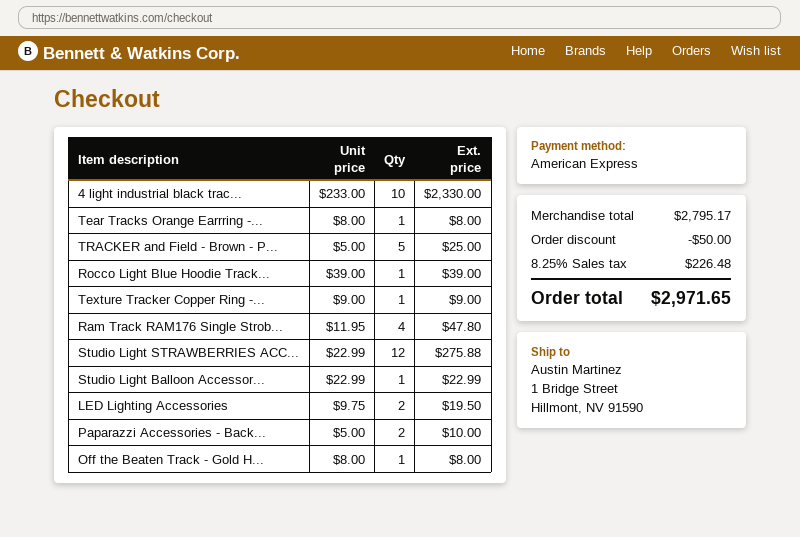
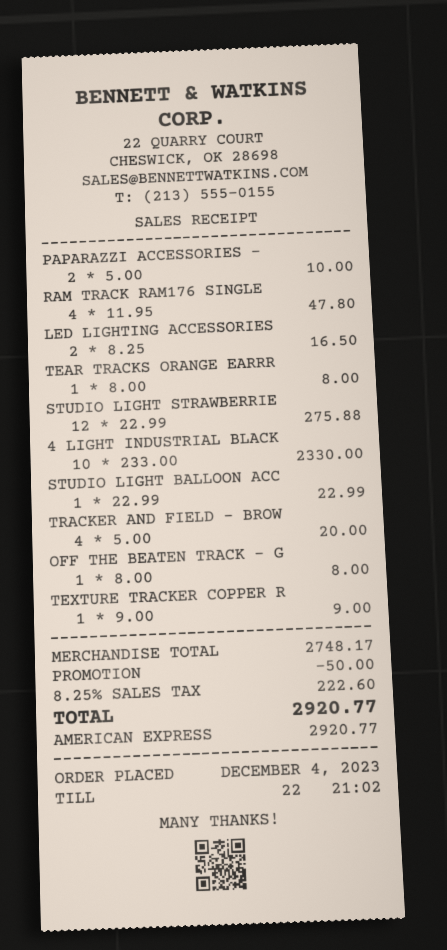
TRACKER and Field - Brown - P...: 5 x 5.00 = 25.00 -> 4 x 5.00 = 20.00
Rocco Light Blue Hoodie Track...: 1 x 39.00 = 39.00 -> none
LED Lighting Accessories: 2 x 9.75 = 19.50 -> 2 x 8.25 = 16.50
subtotal: 2795.17 -> 2748.17
tax: 8.25% = 226.48 -> 8.25% = 222.60
total: 2971.65 -> 2920.77

